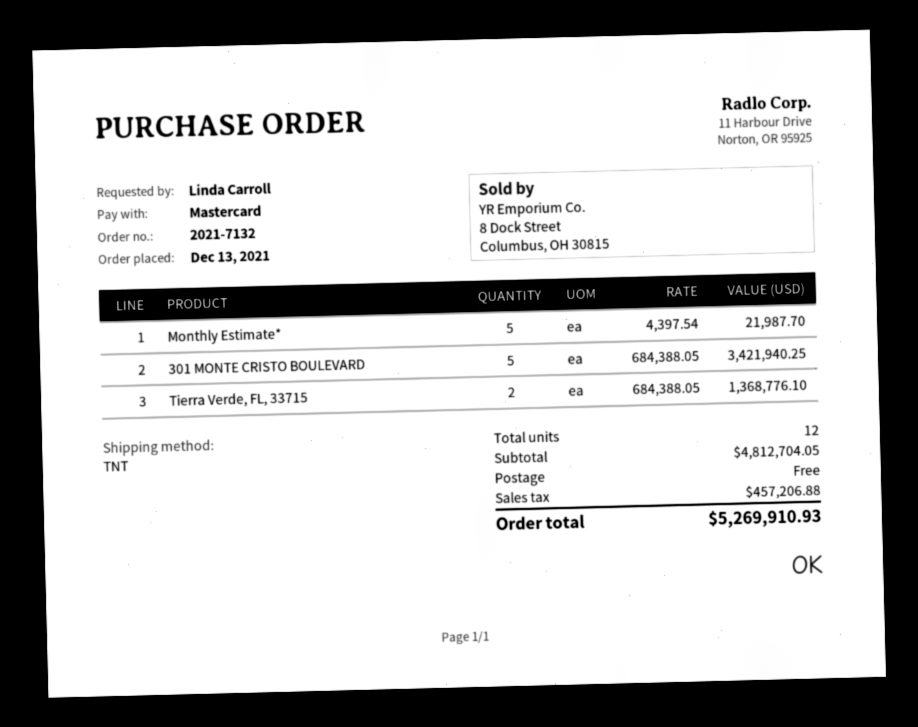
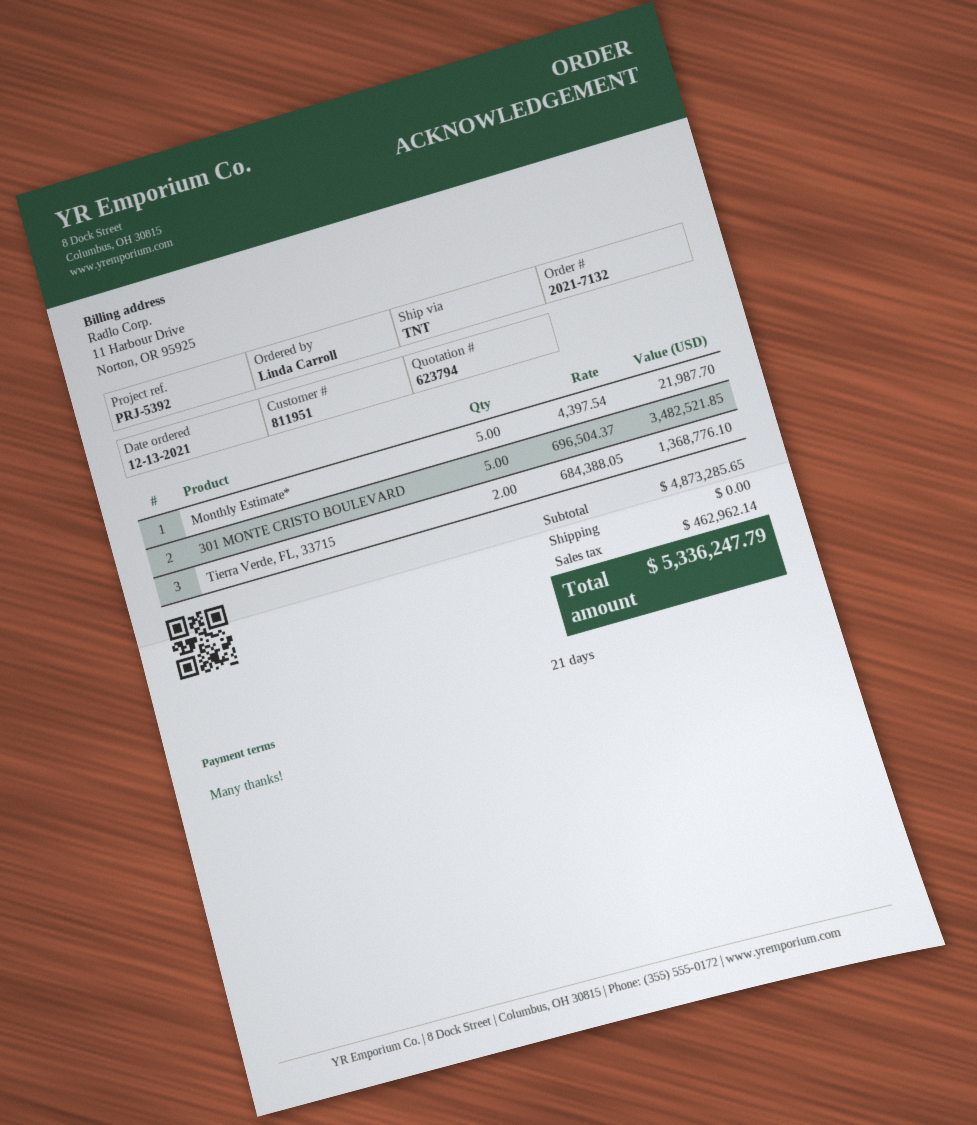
301 MONTE CRISTO BOULEVARD: 5 x 684388.05 = 3421940.25 -> 5 x 696504.37 = 3482521.85
subtotal: 4812704.05 -> 4873285.65
tax: 457206.88 -> 462962.14
total: 5269910.93 -> 5336247.79

